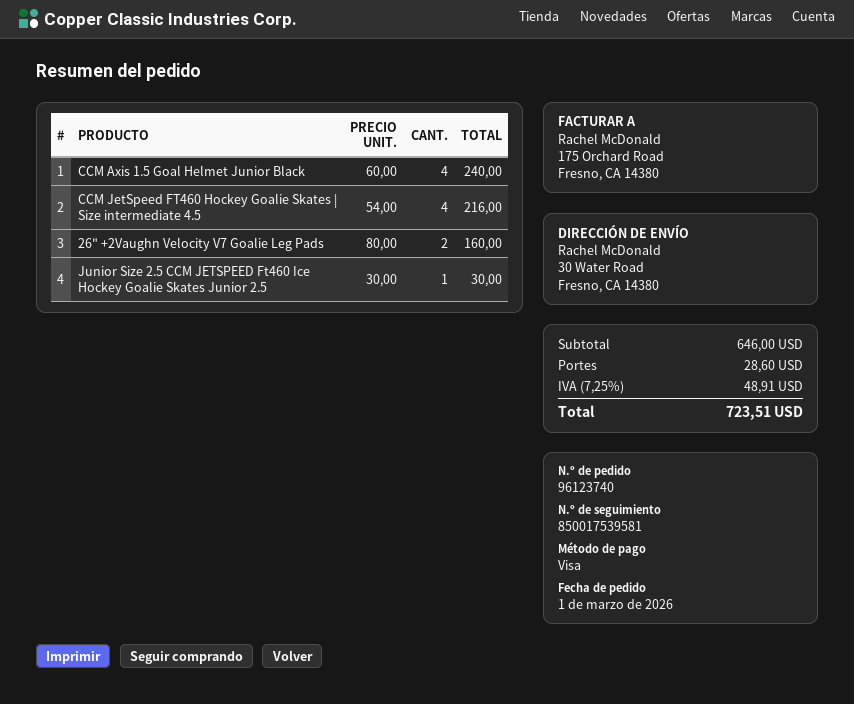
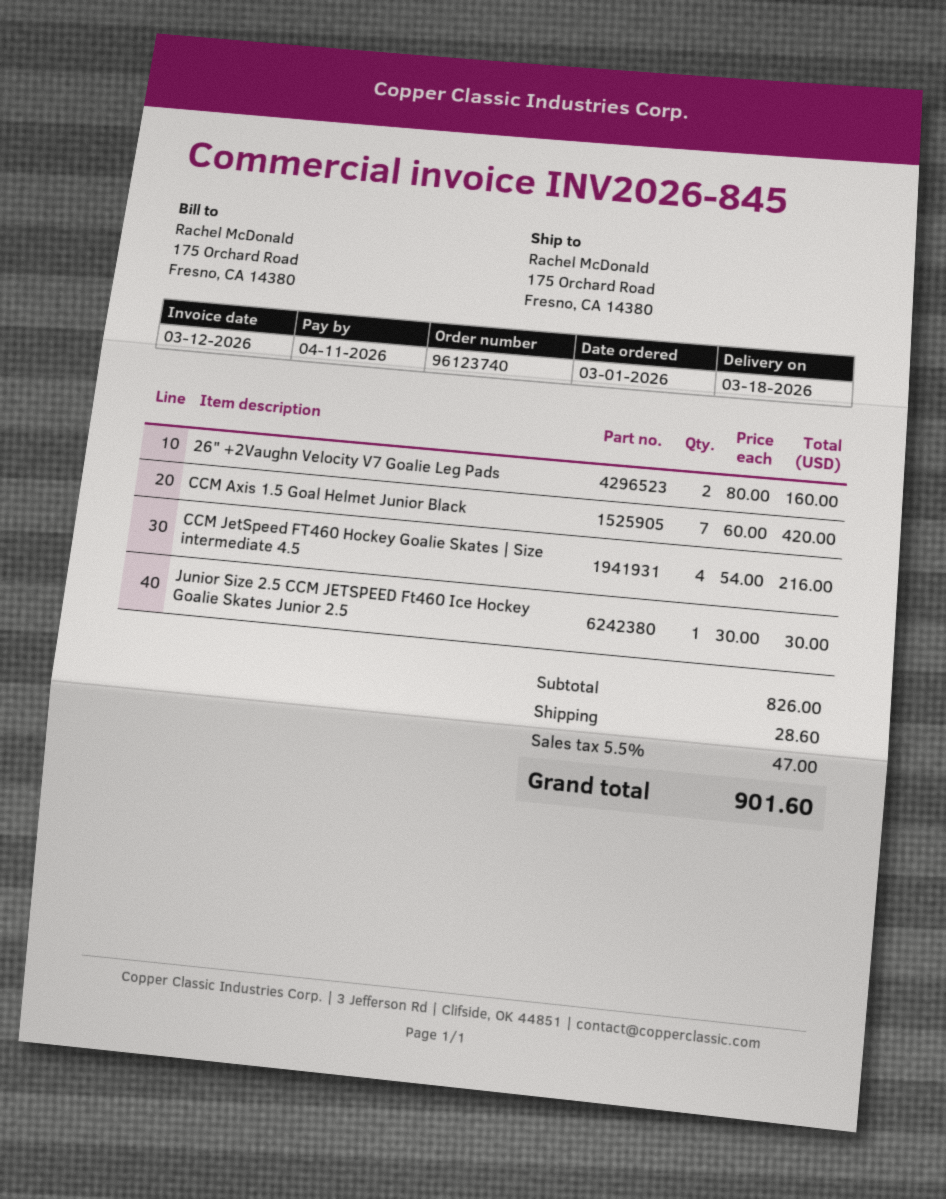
ship to: 30 Water Road, Fresno, CA 14380 -> 175 Orchard Road, Fresno, CA 14380
CCM Axis 1.5 Goal Helmet Junior Black: 4 x 60.00 = 240.00 -> 7 x 60.00 = 420.00
subtotal: 646.00 -> 826.00
tax: 7.25% = 48.91 -> 5.5% = 47.00
total: 723.51 -> 901.60

